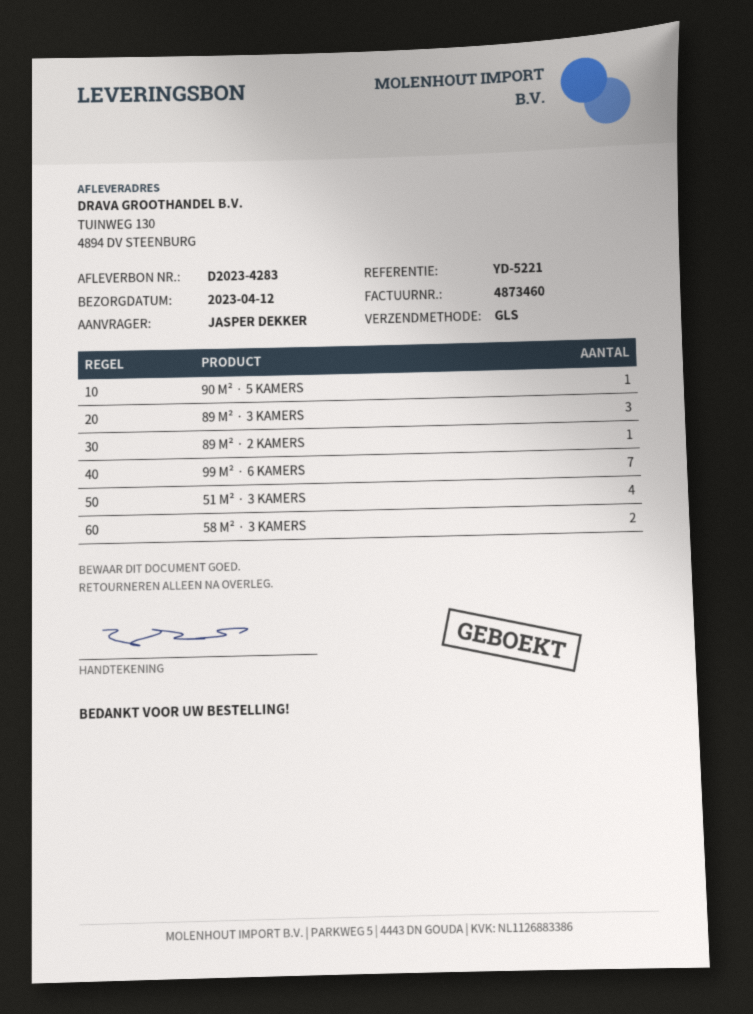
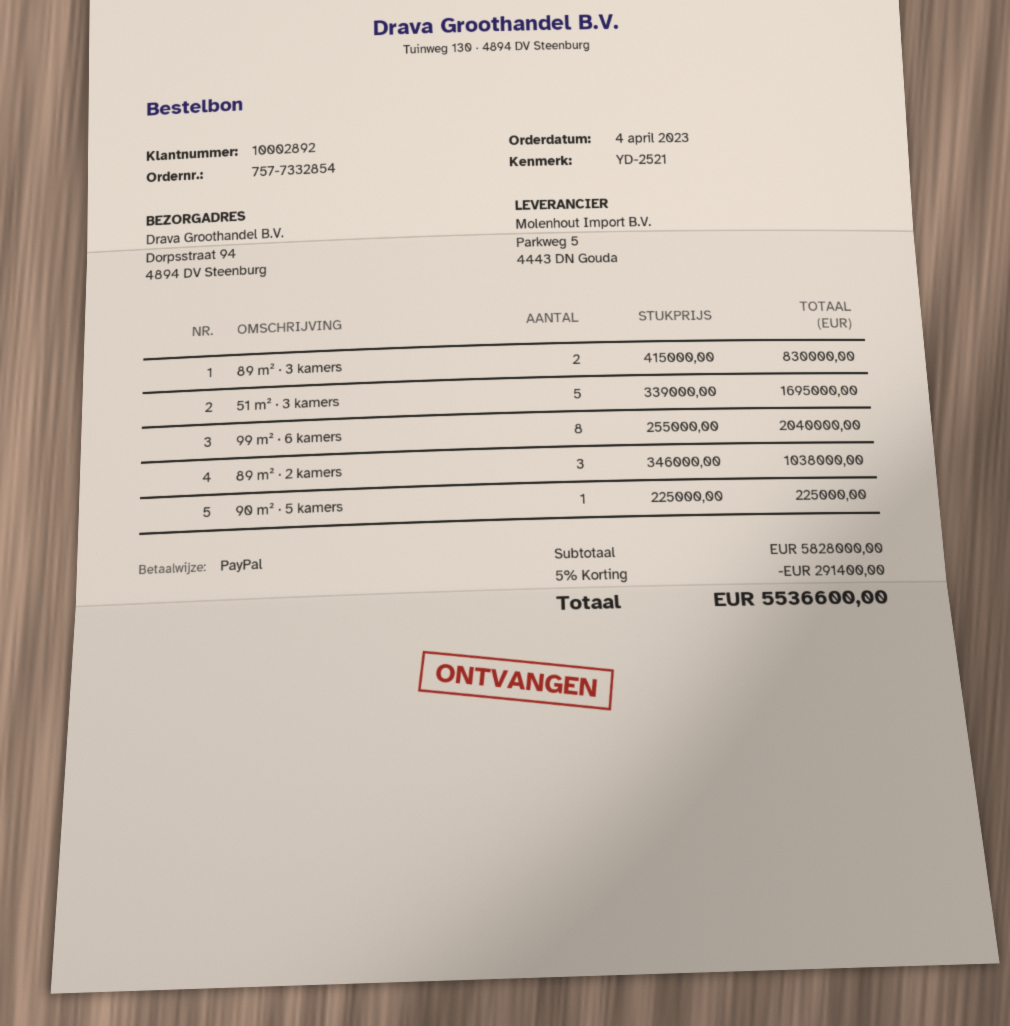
reference: YD-5221 -> YD-2521
ship to: TUINWEG 130, 4894 DV STEENBURG -> Dorpsstraat 94, 4894 DV Steenburg
89 M² · 3 KAMERS: 3 -> 2
89 M² · 2 KAMERS: 1 -> 3
99 M² · 6 KAMERS: 7 -> 8
51 M² · 3 KAMERS: 4 -> 5
58 M² · 3 KAMERS: 2 -> none

